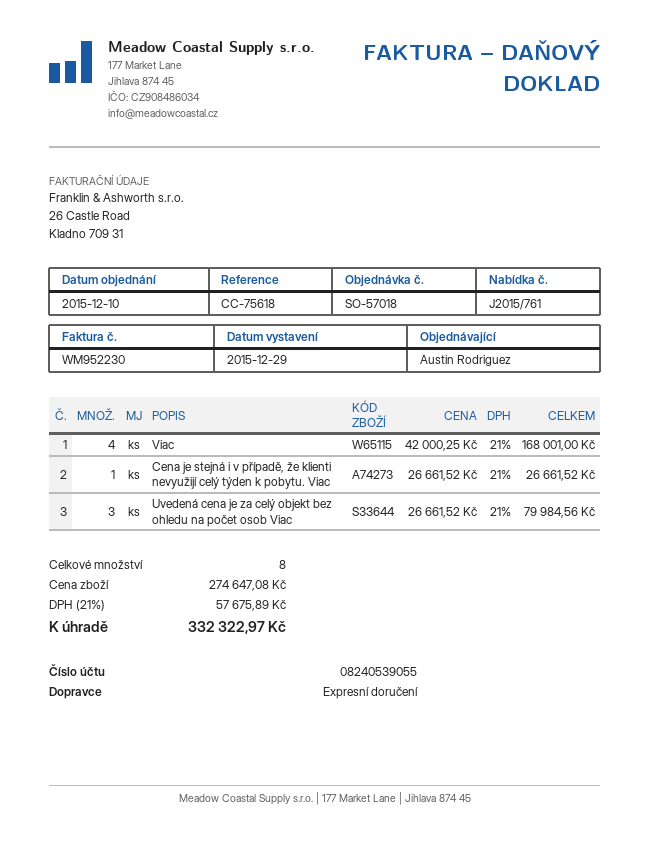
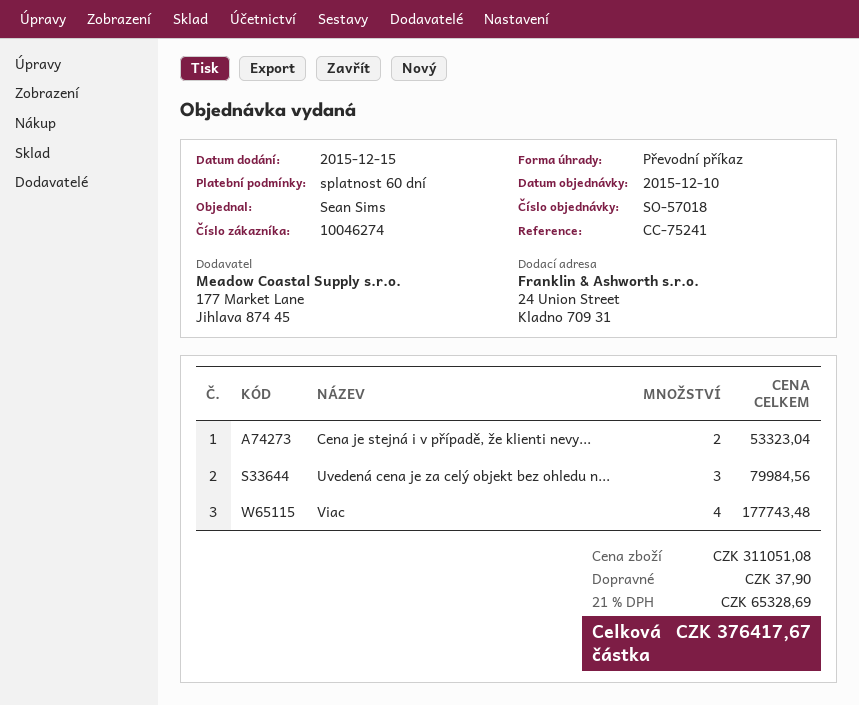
reference: CC-75618 -> CC-75241
ordered by: Austin Rodriguez -> Sean Sims
Viac: 4 for 168001.00 -> 4 for 177743.48
Cena je stejná i v případě, že klienti nevyužijí celý týden k pobytu. Viac: 1 for 26661.52 -> 2 for 53323.04
subtotal: 274647.08 -> 311051.08
shipping: none -> 37.90
tax: 21% = 57675.89 -> 21% = 65328.69
total: 332322.97 -> 376417.67

